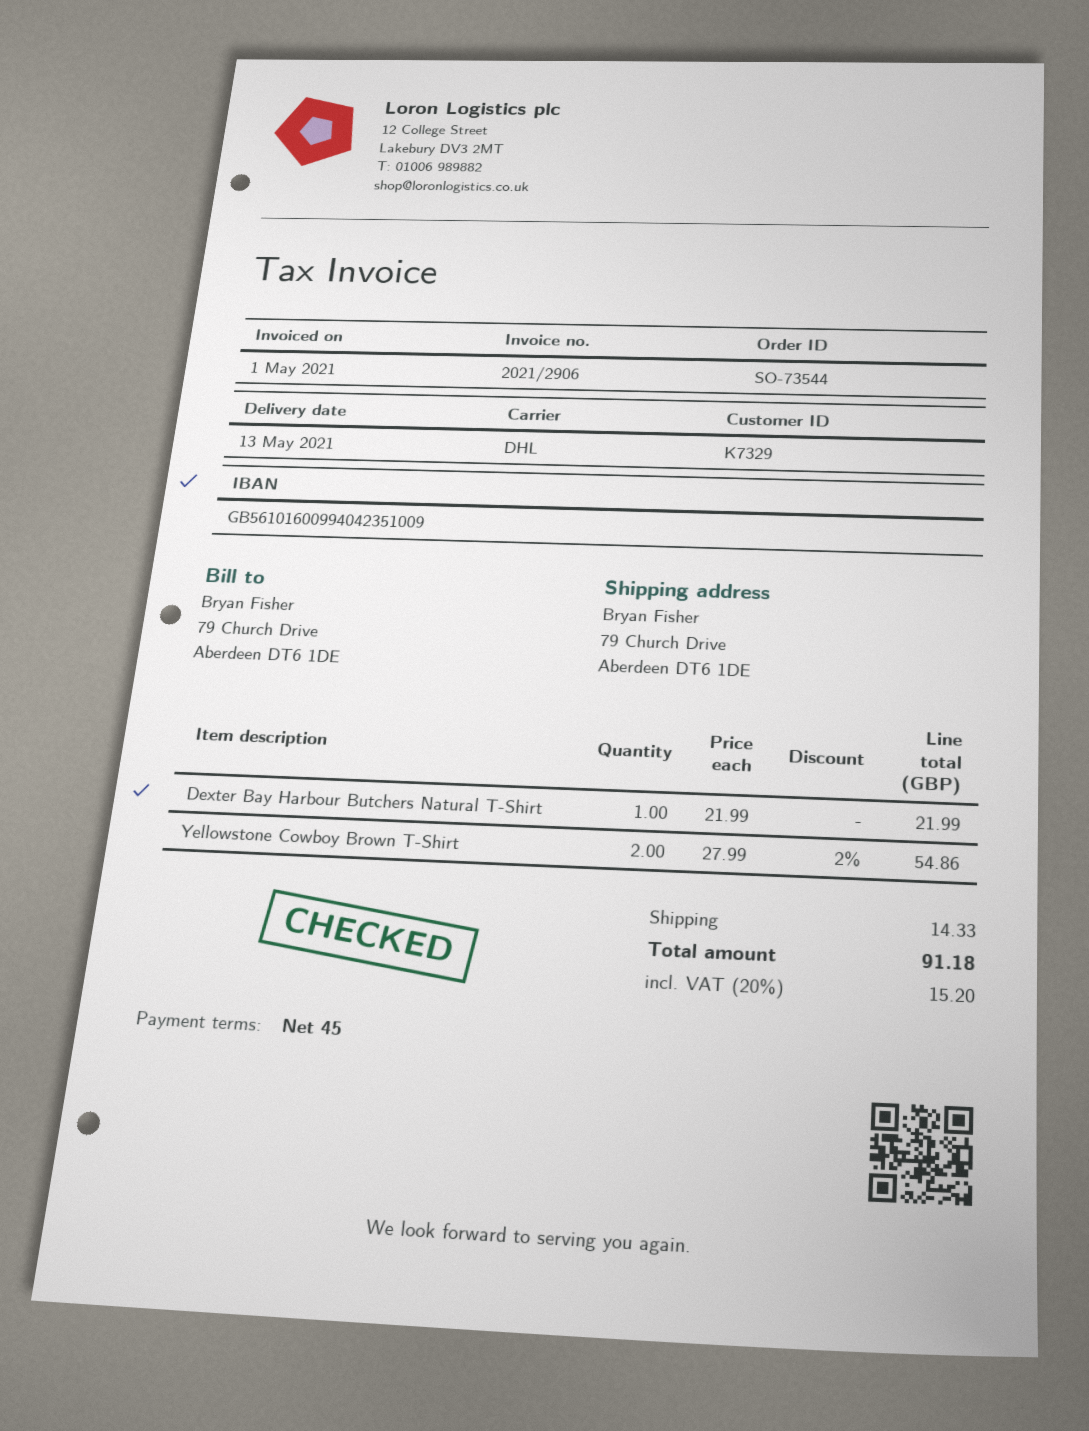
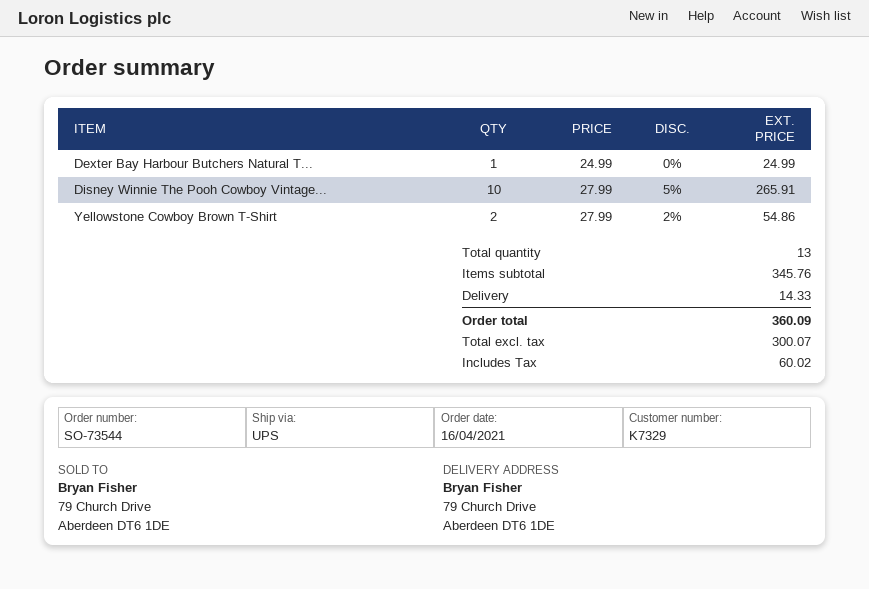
shipping method: DHL -> UPS
Dexter Bay Harbour Butchers Natural T-Shirt: 1 x 21.99 = 21.99 -> 1 x 24.99 = 24.99
Disney Winnie The Pooh Cowboy Vintage...: none -> 10 x 27.99 - 5% = 265.91
tax: 15.20 -> 60.02
total: 91.18 -> 360.09

